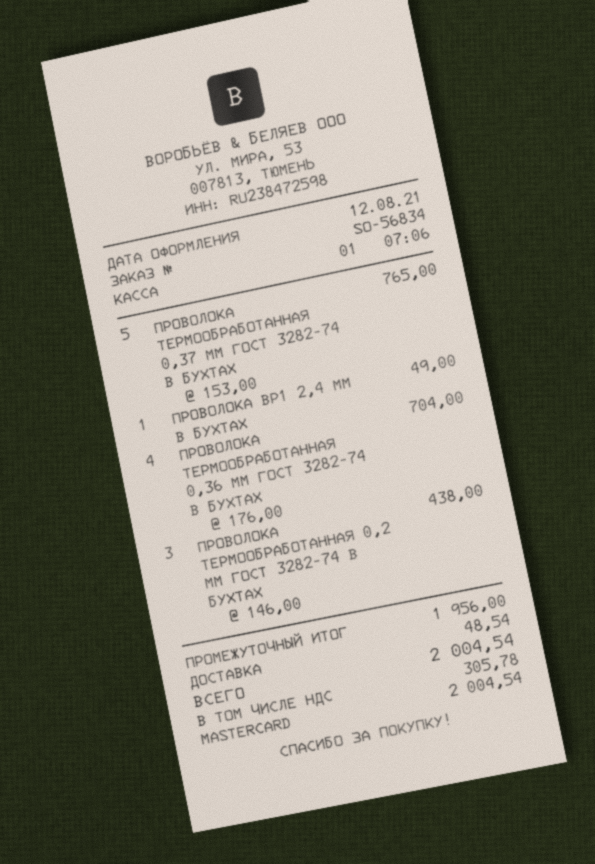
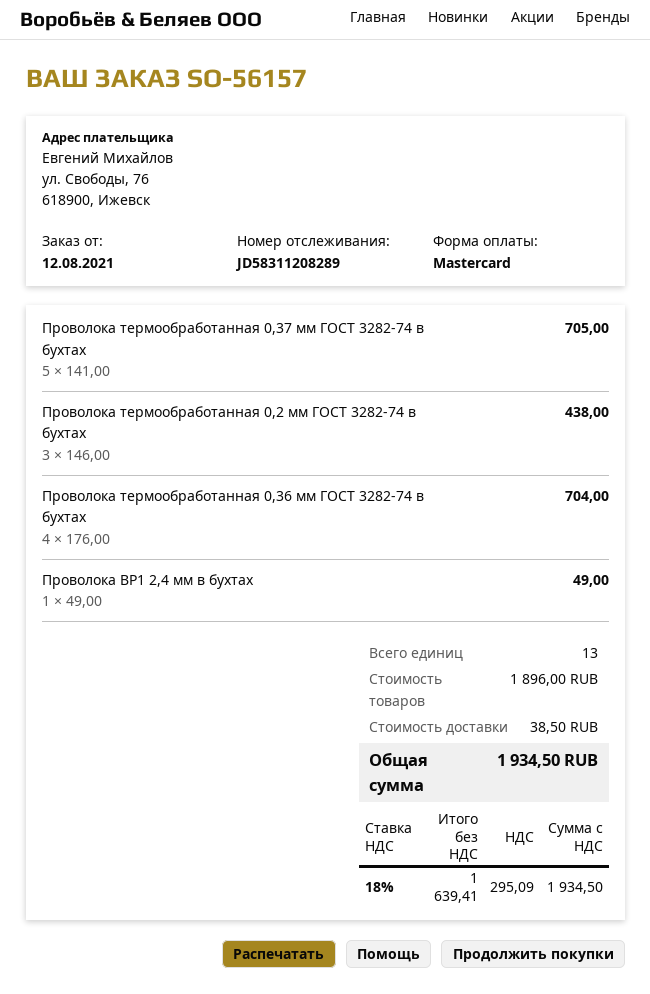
order number: SO-56834 -> SO-56157
ПРОВОЛОКА ТЕРМООБРАБОТАННАЯ 0,37 ММ ГОСТ 3282-74 В БУХТАХ: 5 x 153.00 = 765.00 -> 5 x 141.00 = 705.00
subtotal: 1956.00 -> 1896.00
shipping: 48.54 -> 38.50
tax: 305.78 -> 295.09
total: 2004.54 -> 1934.50

